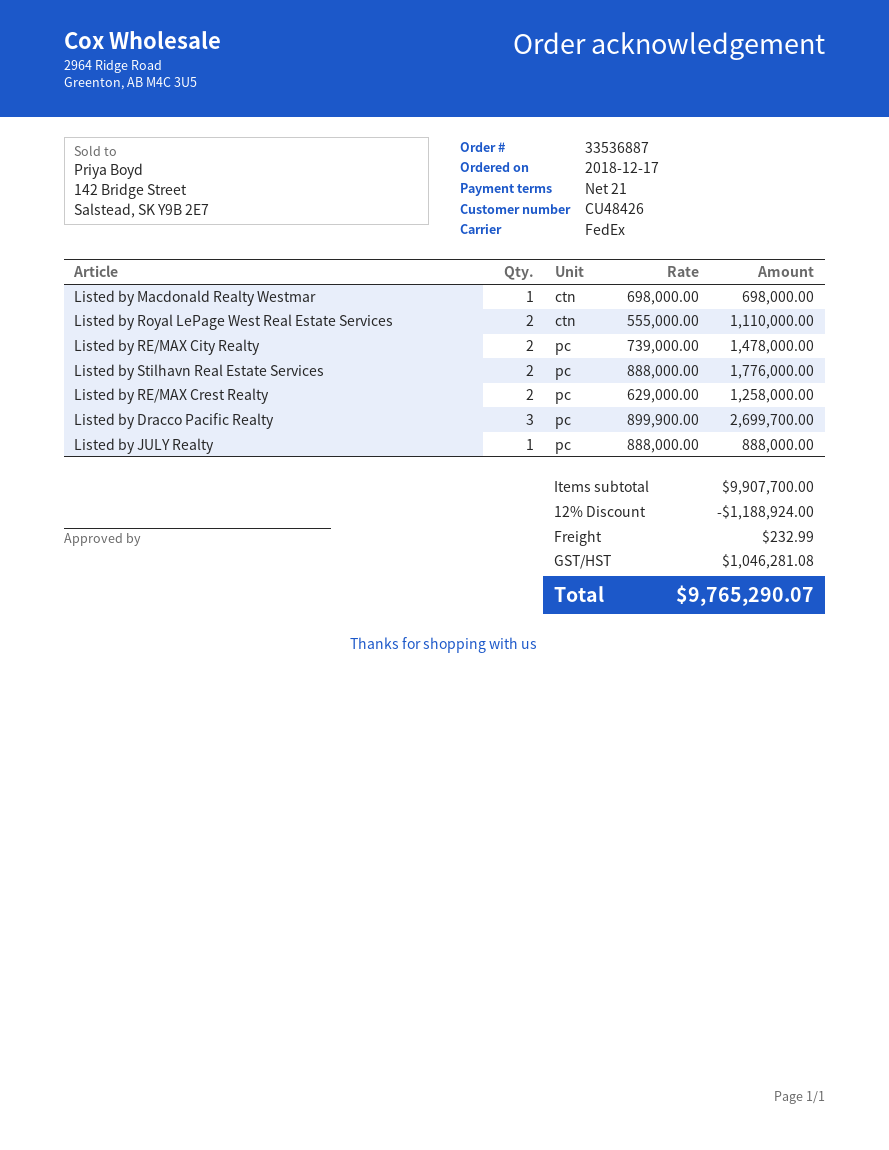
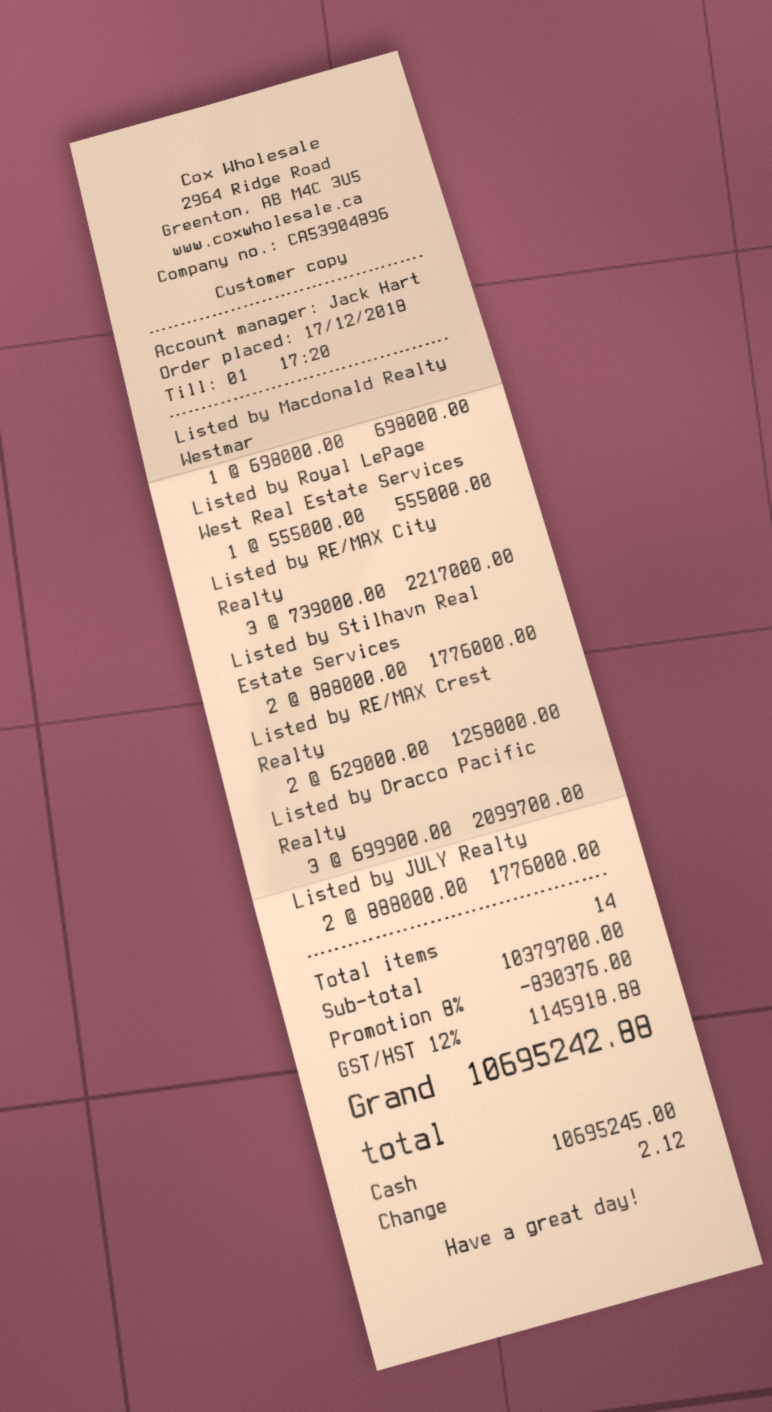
Listed by Royal LePage West Real Estate Services: 2 x 555000.00 = 1110000.00 -> 1 x 555000.00 = 555000.00
Listed by RE/MAX City Realty: 2 x 739000.00 = 1478000.00 -> 3 x 739000.00 = 2217000.00
Listed by Dracco Pacific Realty: 3 x 899900.00 = 2699700.00 -> 3 x 699900.00 = 2099700.00
Listed by JULY Realty: 1 x 888000.00 = 888000.00 -> 2 x 888000.00 = 1776000.00
subtotal: 9907700.00 -> 10379700.00
discount: 12% = 1188924.00 -> 8% = 830376.00
shipping: 232.99 -> none
tax: 1046281.08 -> 1145918.88
total: 9765290.07 -> 10695242.88

